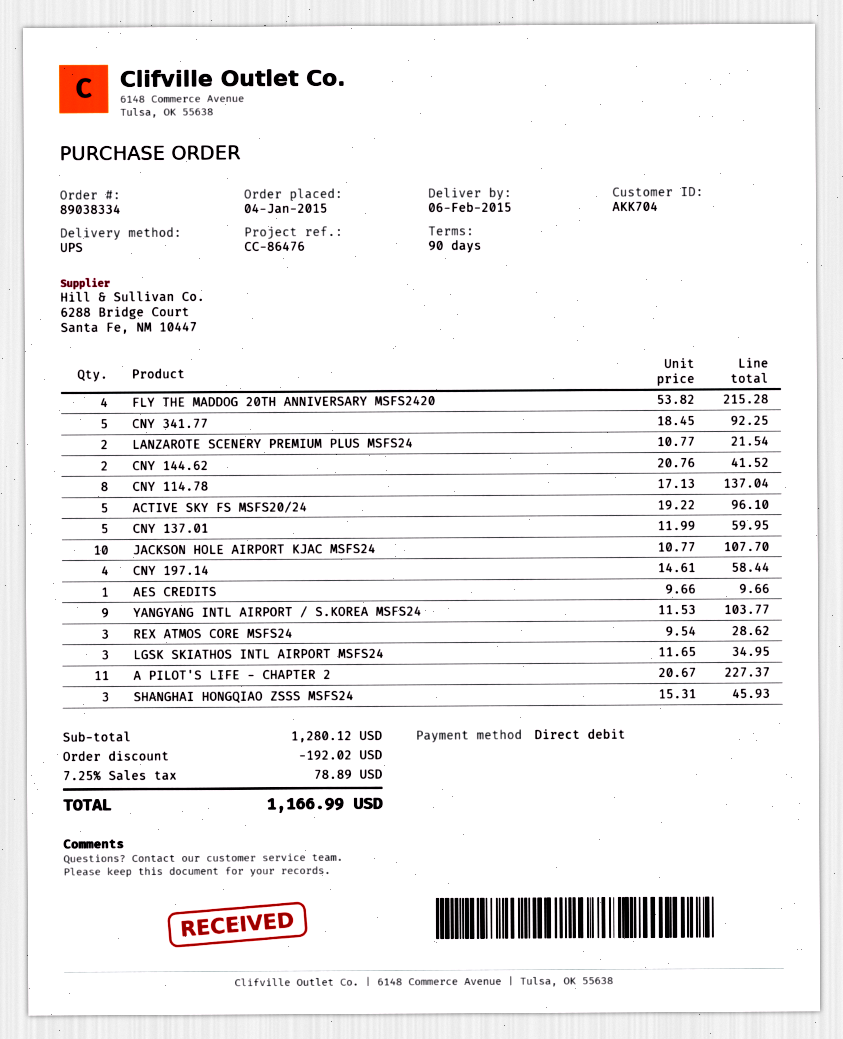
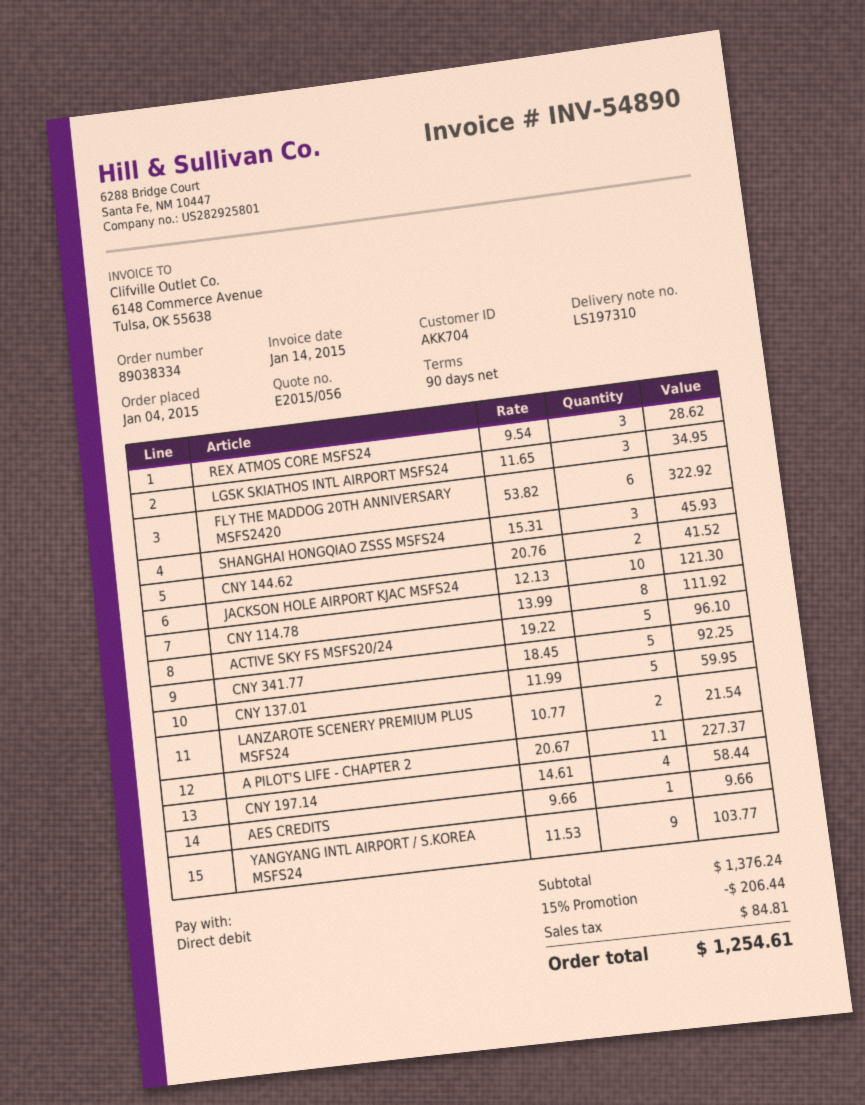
FLY THE MADDOG 20TH ANNIVERSARY MSFS2420: 4 x 53.82 = 215.28 -> 6 x 53.82 = 322.92
CNY 114.78: 8 x 17.13 = 137.04 -> 8 x 13.99 = 111.92
JACKSON HOLE AIRPORT KJAC MSFS24: 10 x 10.77 = 107.70 -> 10 x 12.13 = 121.30
subtotal: 1280.12 -> 1376.24
discount: 192.02 -> 206.44
tax: 78.89 -> 84.81
total: 1166.99 -> 1254.61

